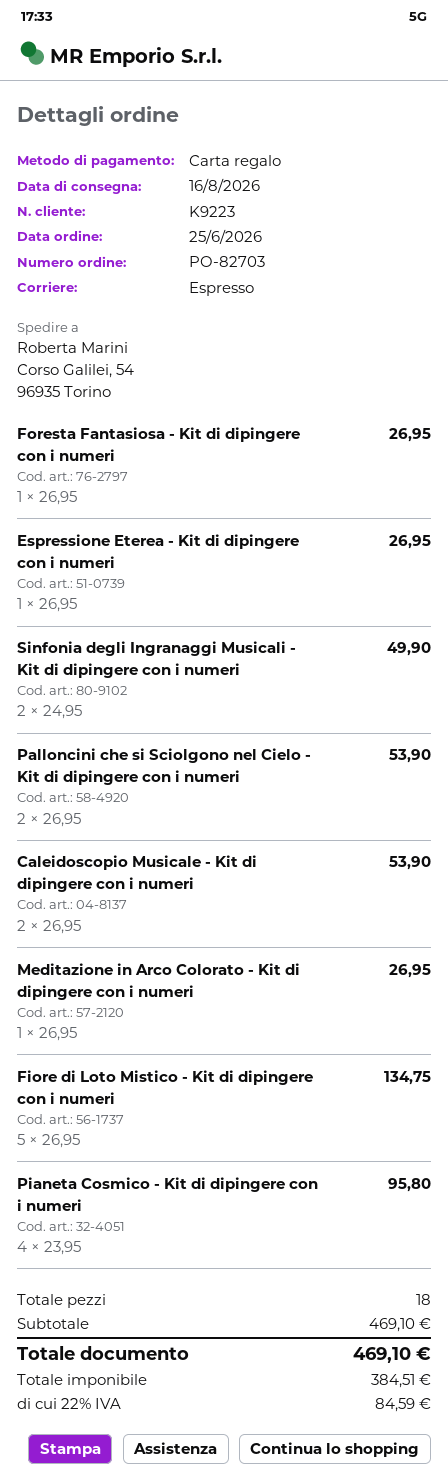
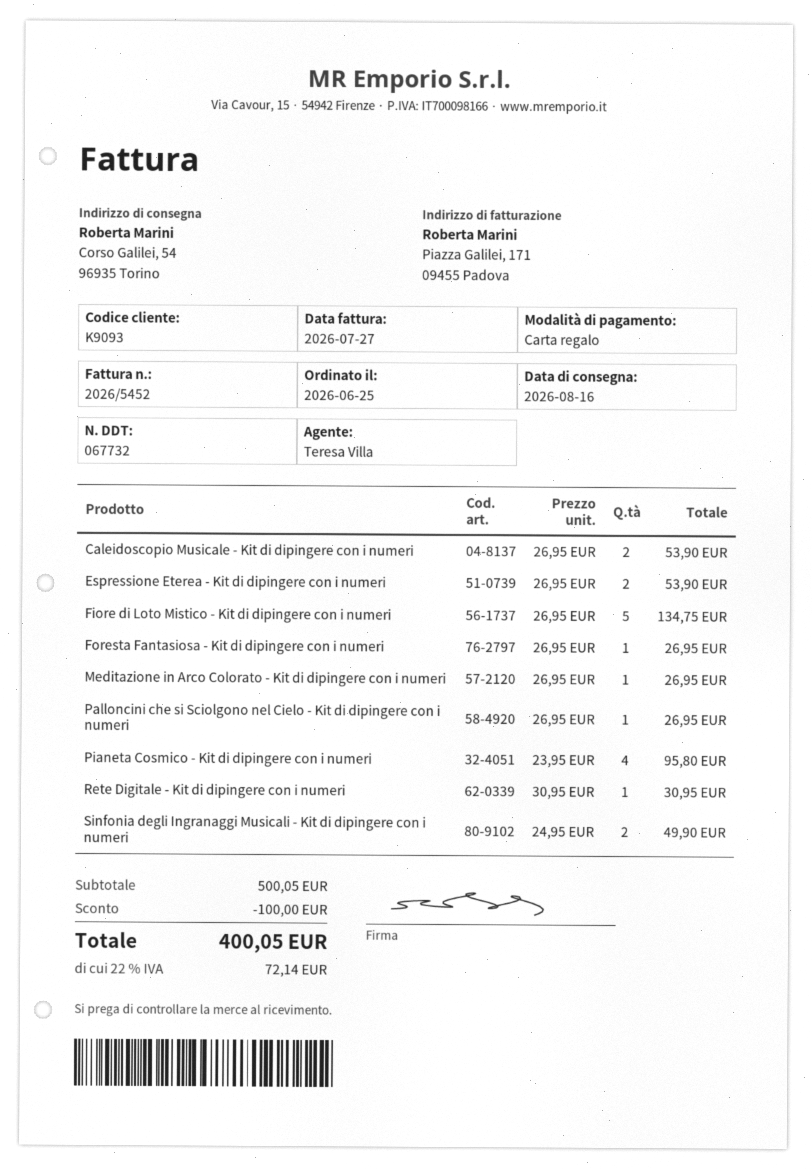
customer number: K9223 -> K9093
Espressione Eterea - Kit di dipingere con i numeri: 1 x 26.95 = 26.95 -> 2 x 26.95 = 53.90
Palloncini che si Sciolgono nel Cielo - Kit di dipingere con i numeri: 2 x 26.95 = 53.90 -> 1 x 26.95 = 26.95
Rete Digitale - Kit di dipingere con i numeri: none -> 1 x 30.95 = 30.95
subtotal: 469.10 -> 500.05
discount: none -> 100.00
tax: 22% = 84.59 -> 22% = 72.14
total: 469.10 -> 400.05

